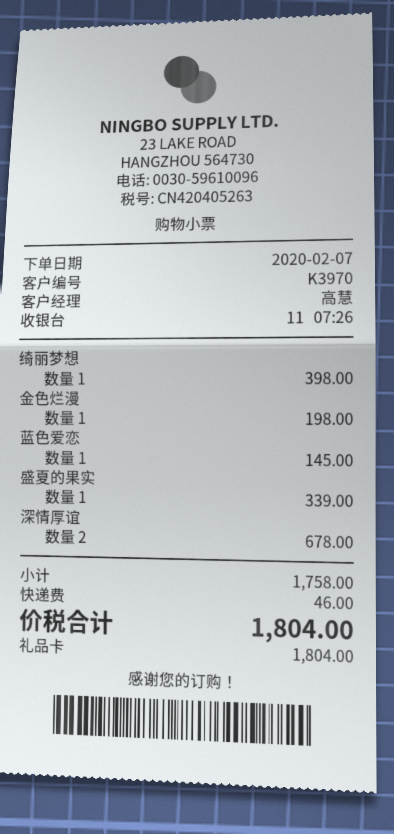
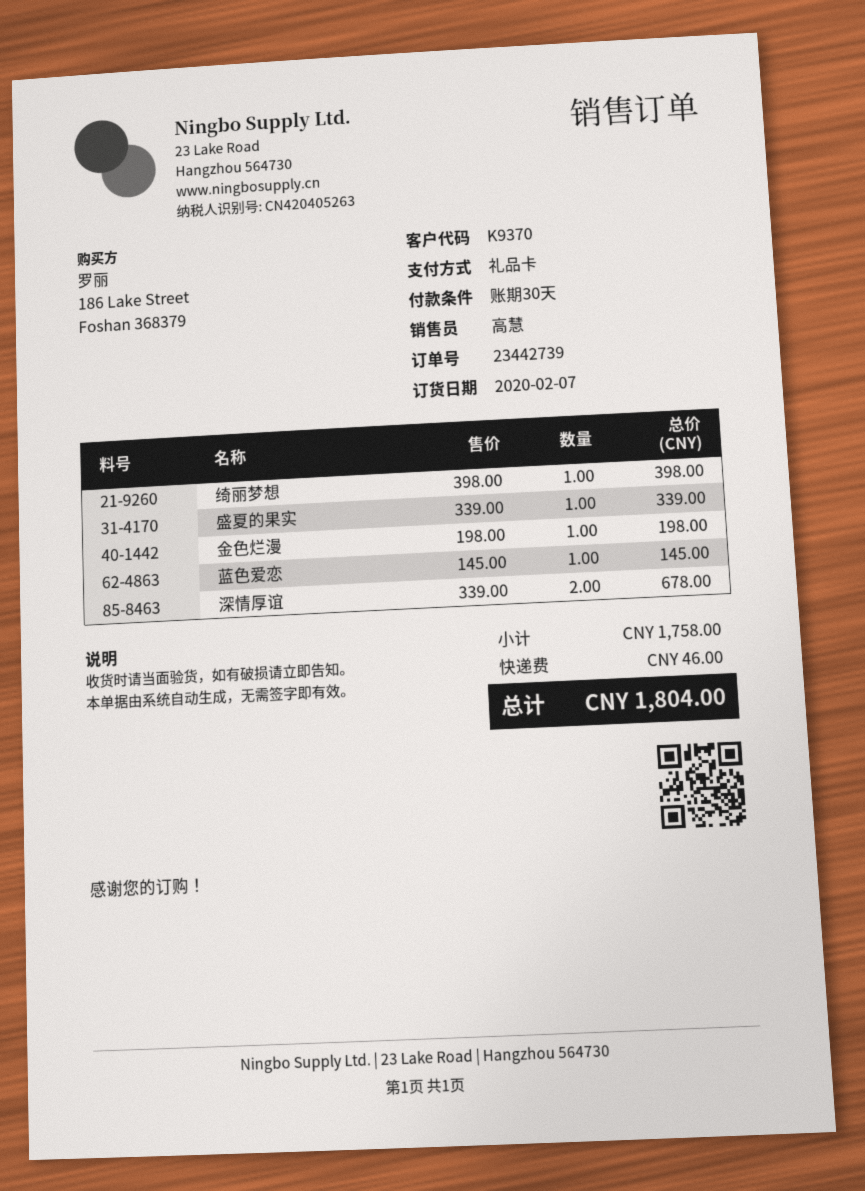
customer number: K3970 -> K9370

